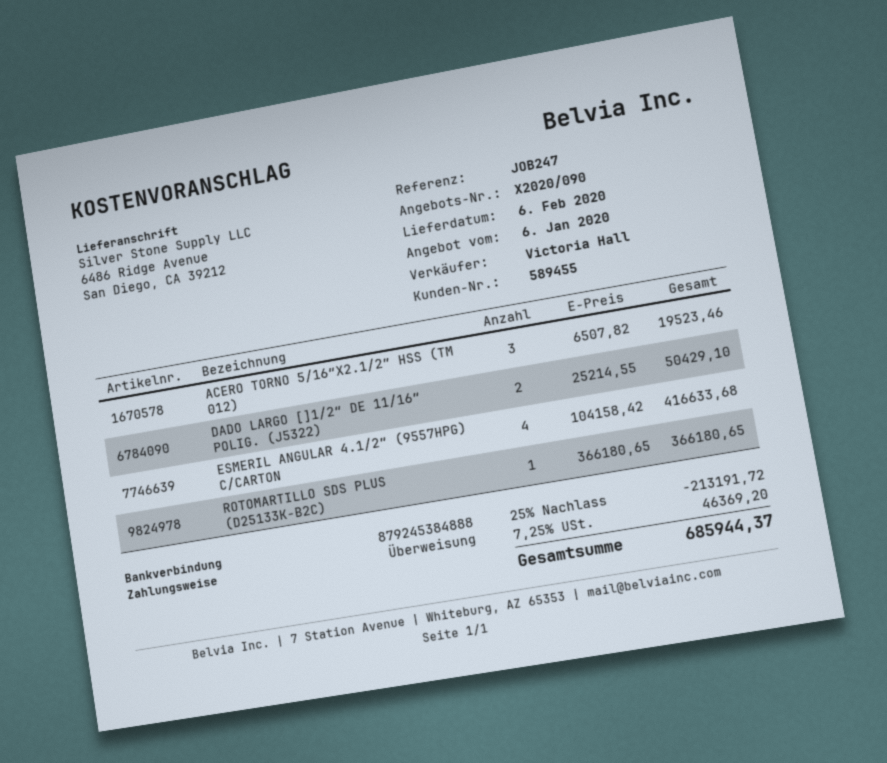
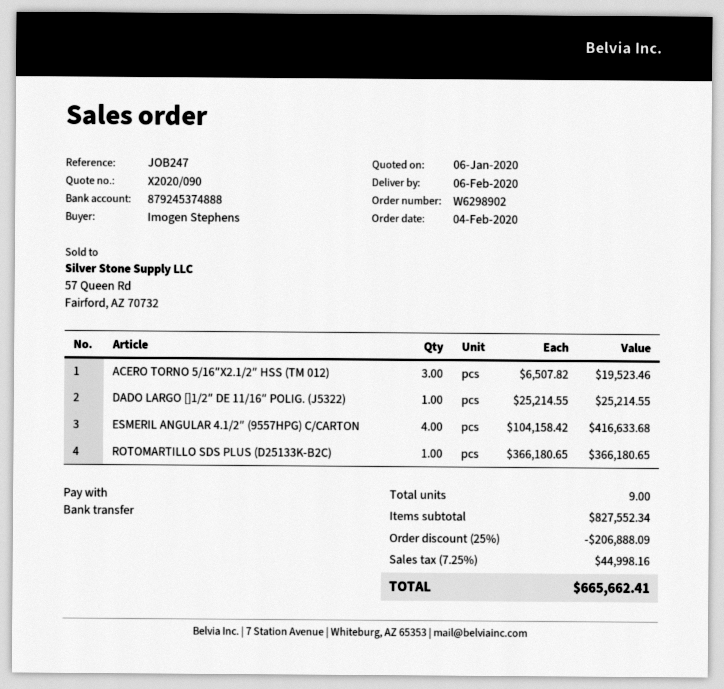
bank account: 879245384888 -> 879245374888
DADO LARGO []1/2″ DE 11/16″ POLIG. (J5322): 2 x 25214.55 = 50429.10 -> 1 x 25214.55 = 25214.55
discount: 25% = 213191.72 -> 25% = 206888.09
tax: 7.25% = 46369.20 -> 7.25% = 44998.16
total: 685944.37 -> 665662.41

